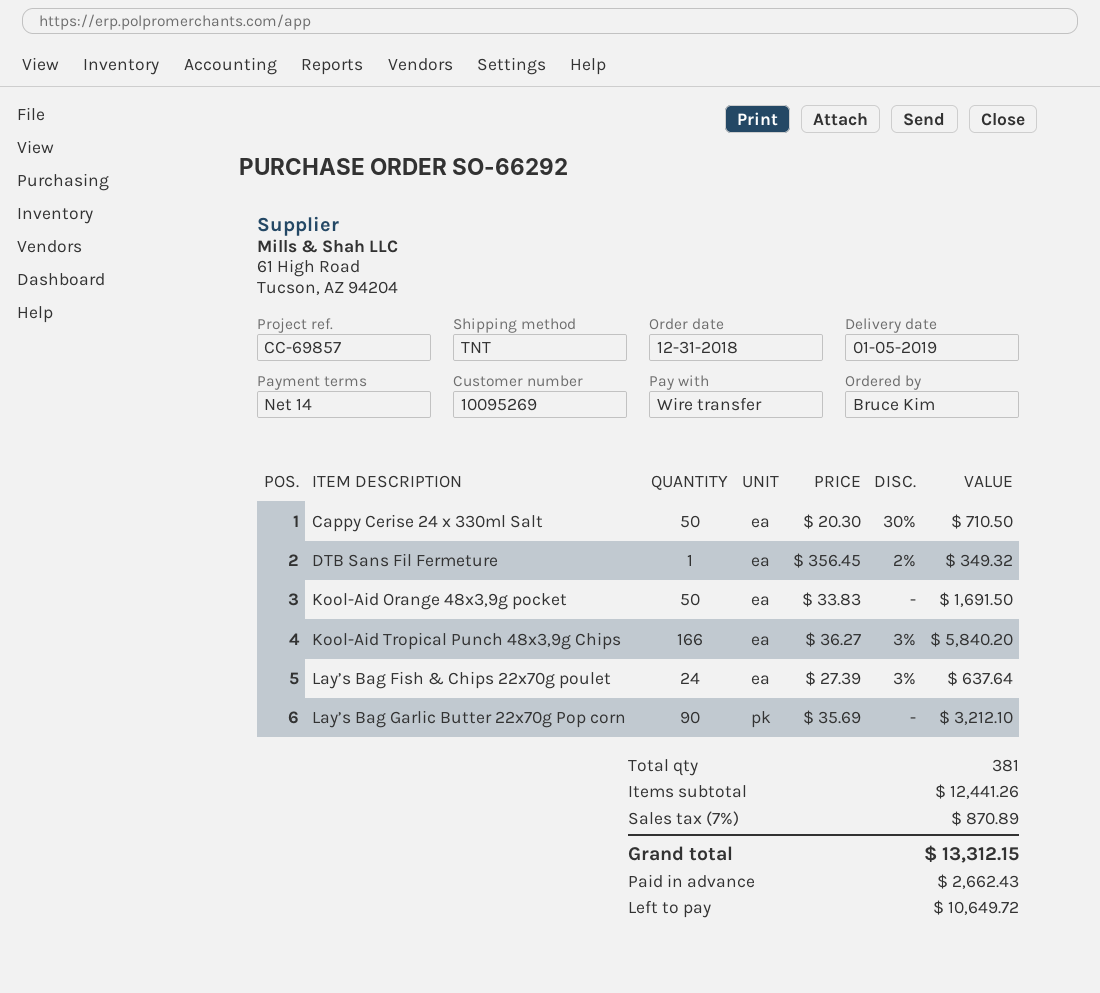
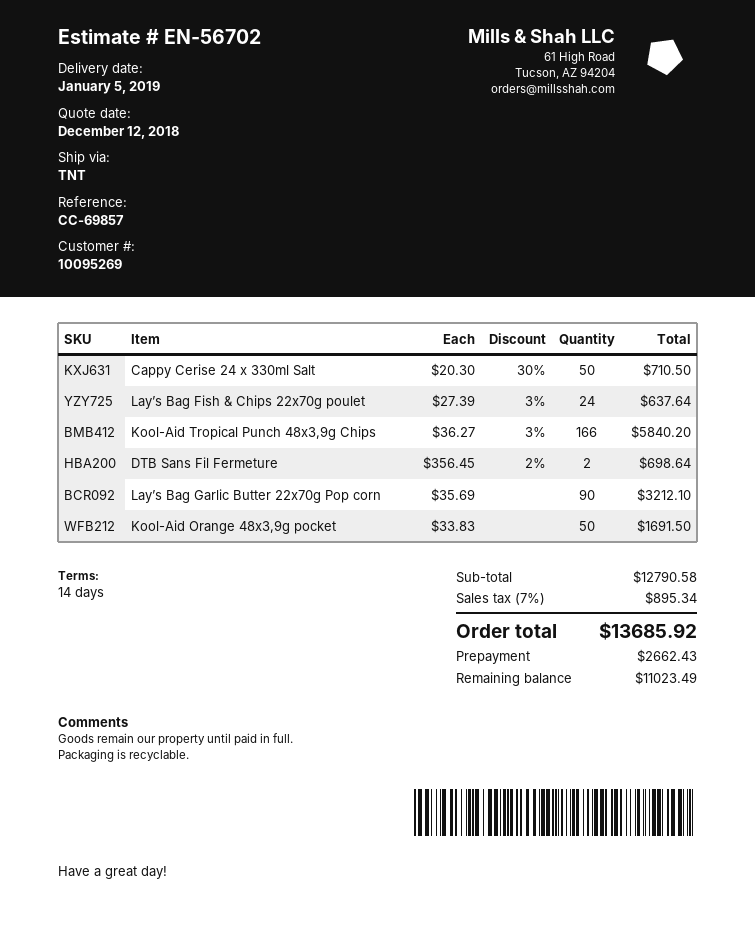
DTB Sans Fil Fermeture: 1 x 356.45 - 2% = 349.32 -> 2 x 356.45 - 2% = 698.64
subtotal: 12441.26 -> 12790.58
tax: 7% = 870.89 -> 7% = 895.34
total: 13312.15 -> 13685.92
balance: 10649.72 -> 11023.49

